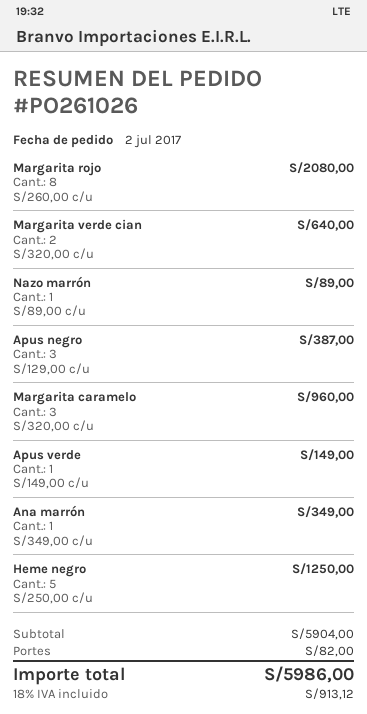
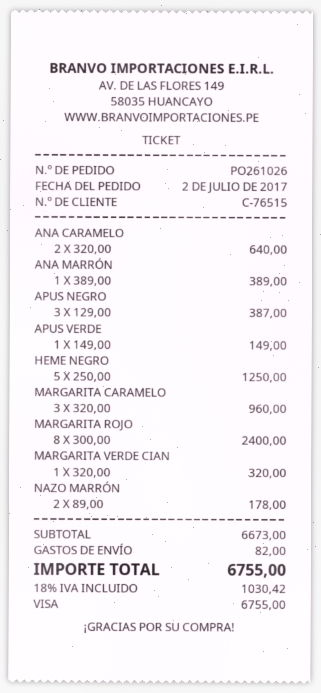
Margarita rojo: 8 x 260.00 = 2080.00 -> 8 x 300.00 = 2400.00
Margarita verde cian: 2 x 320.00 = 640.00 -> 1 x 320.00 = 320.00
Nazo marrón: 1 x 89.00 = 89.00 -> 2 x 89.00 = 178.00
Ana marrón: 1 x 349.00 = 349.00 -> 1 x 389.00 = 389.00
ANA CARAMELO: none -> 2 x 320.00 = 640.00
subtotal: 5904.00 -> 6673.00
tax: 18% = 913.12 -> 18% = 1030.42
total: 5986.00 -> 6755.00

